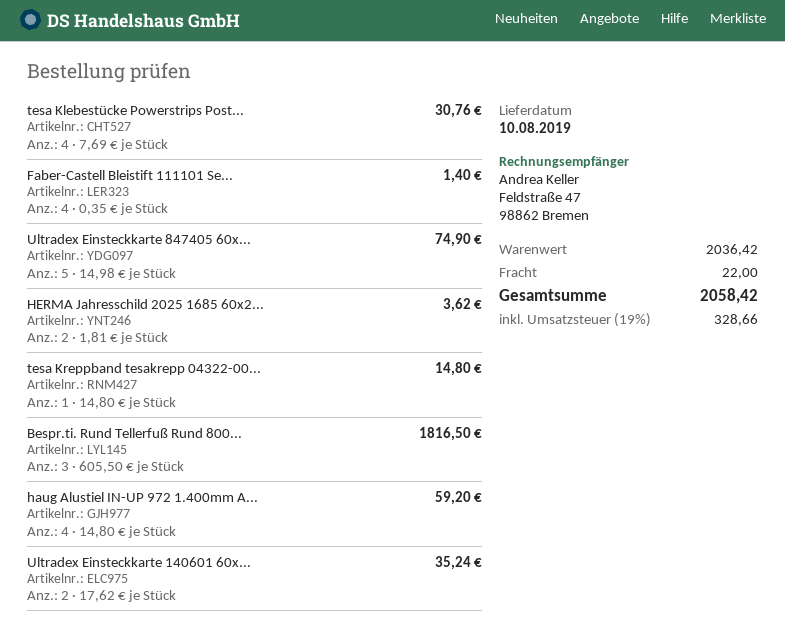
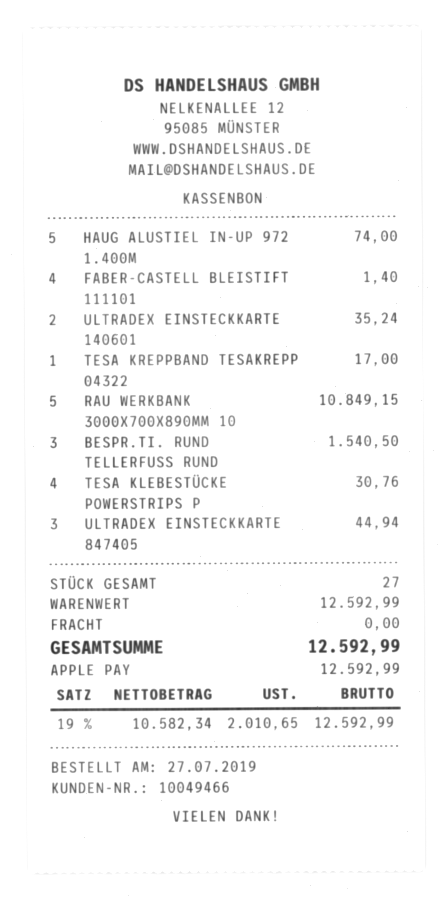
Ultradex Einsteckkarte 847405 60x...: 5 for 74.90 -> 3 for 44.94
HERMA Jahresschild 2025 1685 60x2...: 2 for 3.62 -> none
tesa Kreppband tesakrepp 04322-00...: 1 for 14.80 -> 1 for 17.00
Bespr.ti. Rund Tellerfuß Rund 800...: 3 for 1816.50 -> 3 for 1540.50
haug Alustiel IN-UP 972 1.400mm A...: 4 for 59.20 -> 5 for 74.00
RAU WERKBANK 3000X700X890MM 10: none -> 5 for 10849.15
subtotal: 2036.42 -> 12592.99
shipping: 22.00 -> 0.00
tax: 19% = 328.66 -> 19% = 2010.65
total: 2058.42 -> 12592.99

